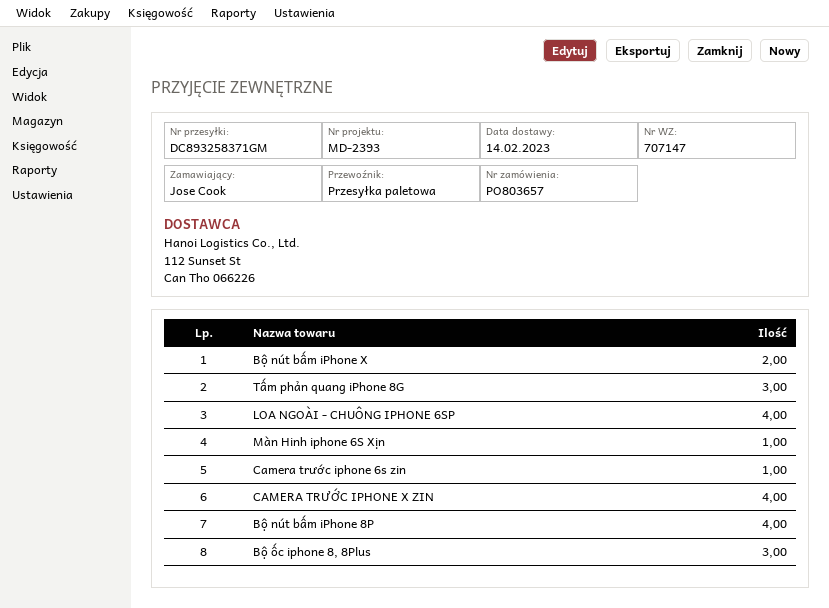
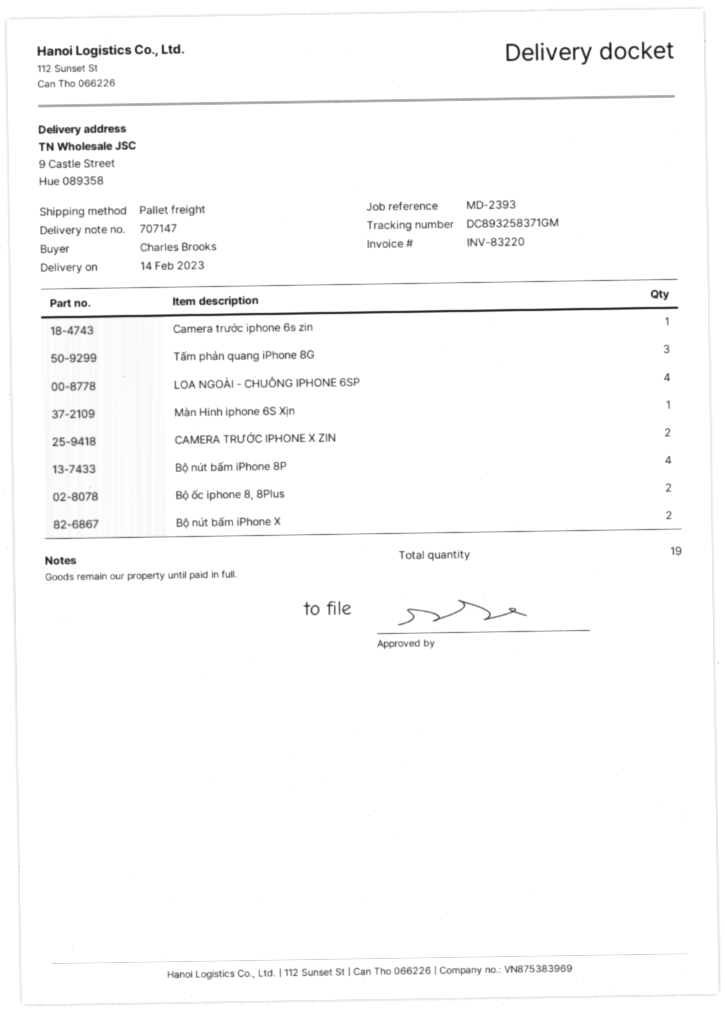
ordered by: Jose Cook -> Charles Brooks
CAMERA TRƯỚC IPHONE X ZIN: 4 -> 2
Bộ ốc iphone 8, 8Plus: 3 -> 2

